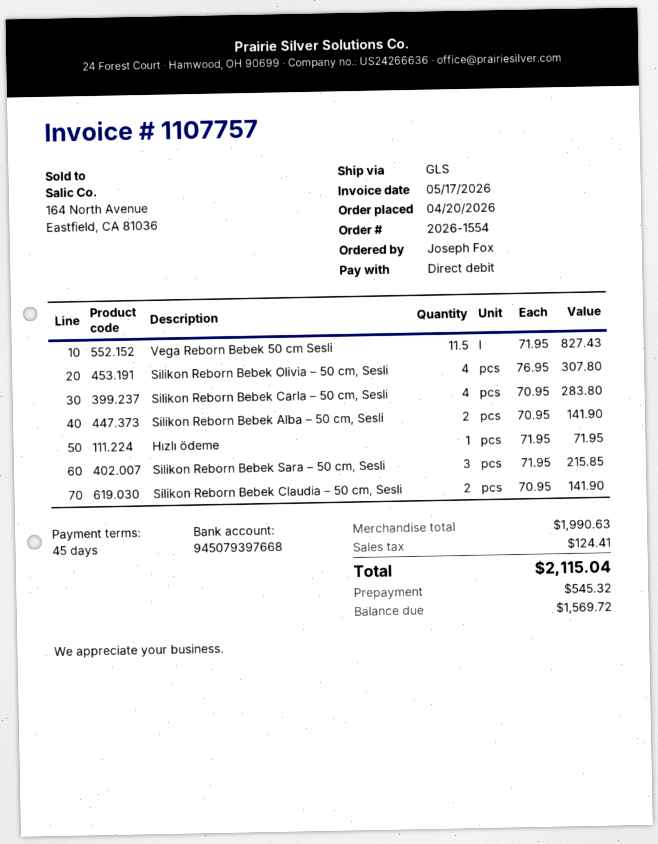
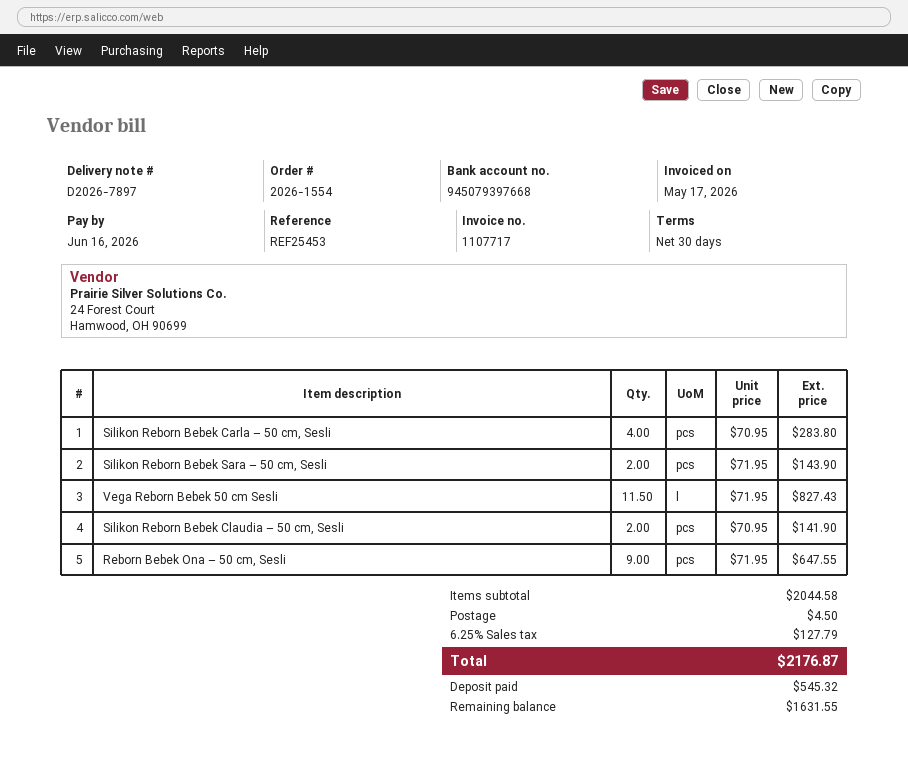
invoice number: 1107757 -> 1107717
payment terms: 45 days -> 30 days
Silikon Reborn Bebek Olivia – 50 cm, Sesli: 4 x 76.95 = 307.80 -> none
Silikon Reborn Bebek Alba – 50 cm, Sesli: 2 x 70.95 = 141.90 -> none
Hızlı ödeme: 1 x 71.95 = 71.95 -> none
Silikon Reborn Bebek Sara – 50 cm, Sesli: 3 x 71.95 = 215.85 -> 2 x 71.95 = 143.90
Reborn Bebek Ona – 50 cm, Sesli: none -> 9 x 71.95 = 647.55
subtotal: 1990.63 -> 2044.58
shipping: none -> 4.50
tax: 124.41 -> 127.79
total: 2115.04 -> 2176.87
balance: 1569.72 -> 1631.55

